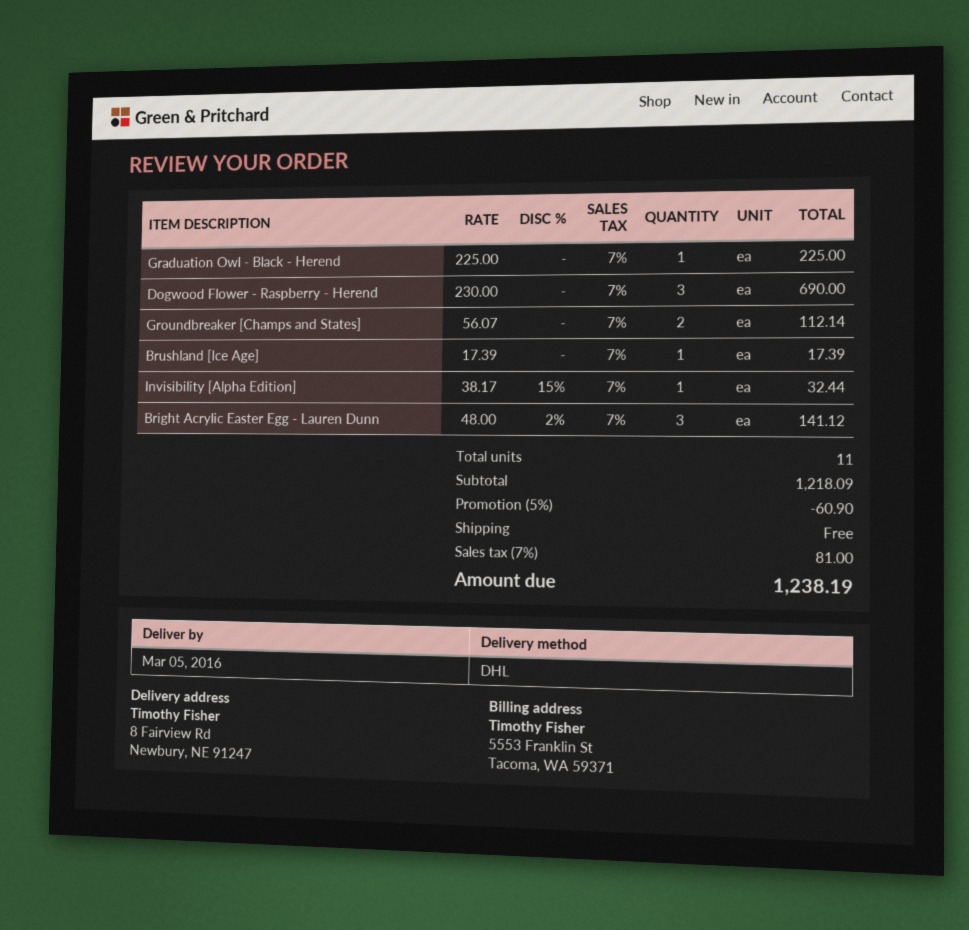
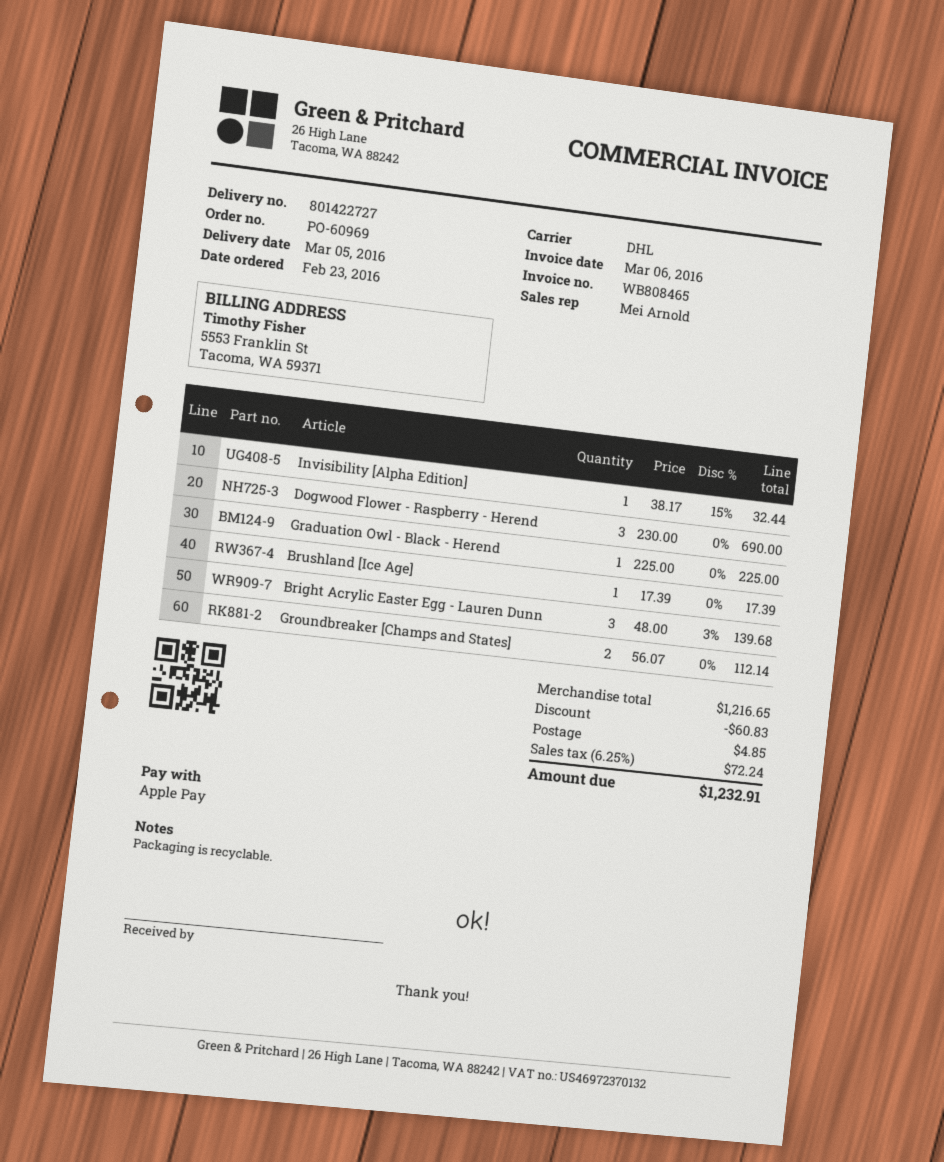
Bright Acrylic Easter Egg - Lauren Dunn: 3 x 48.00 - 2% = 141.12 -> 3 x 48.00 - 3% = 139.68
subtotal: 1218.09 -> 1216.65
discount: 60.90 -> 60.83
shipping: 0.00 -> 4.85
tax: 7% = 81.00 -> 6.25% = 72.24
total: 1238.19 -> 1232.91

